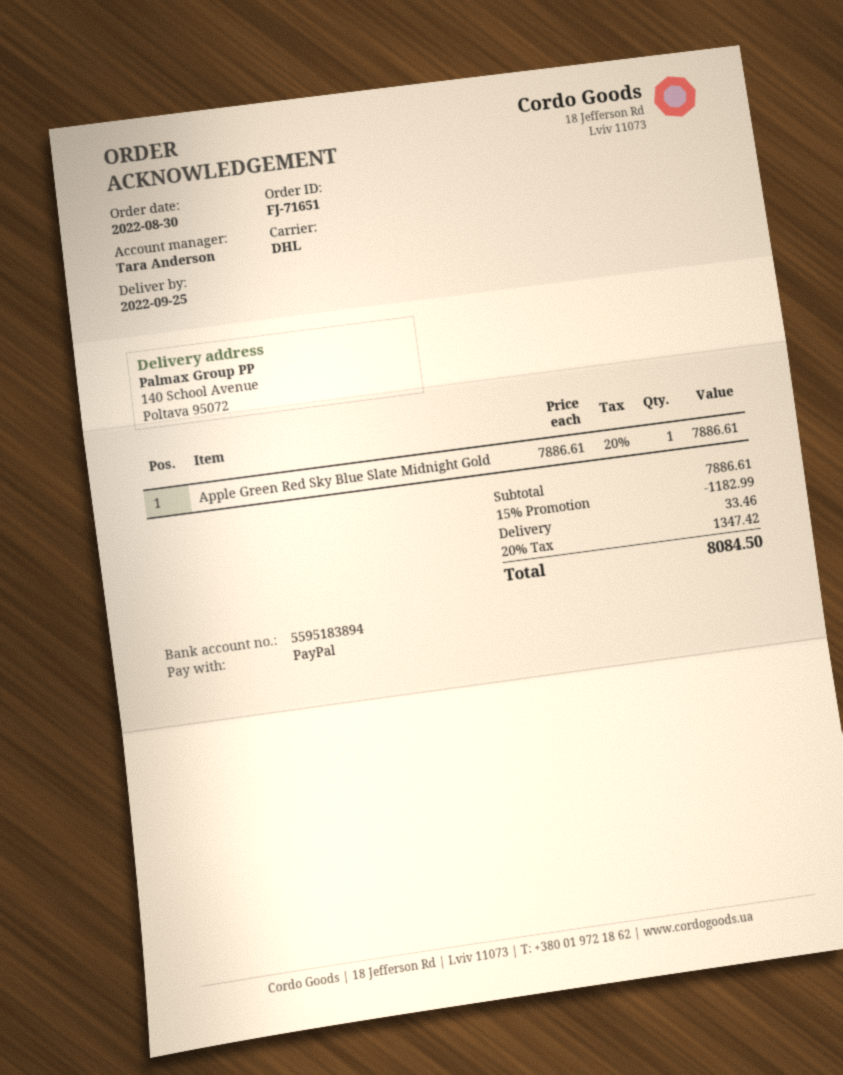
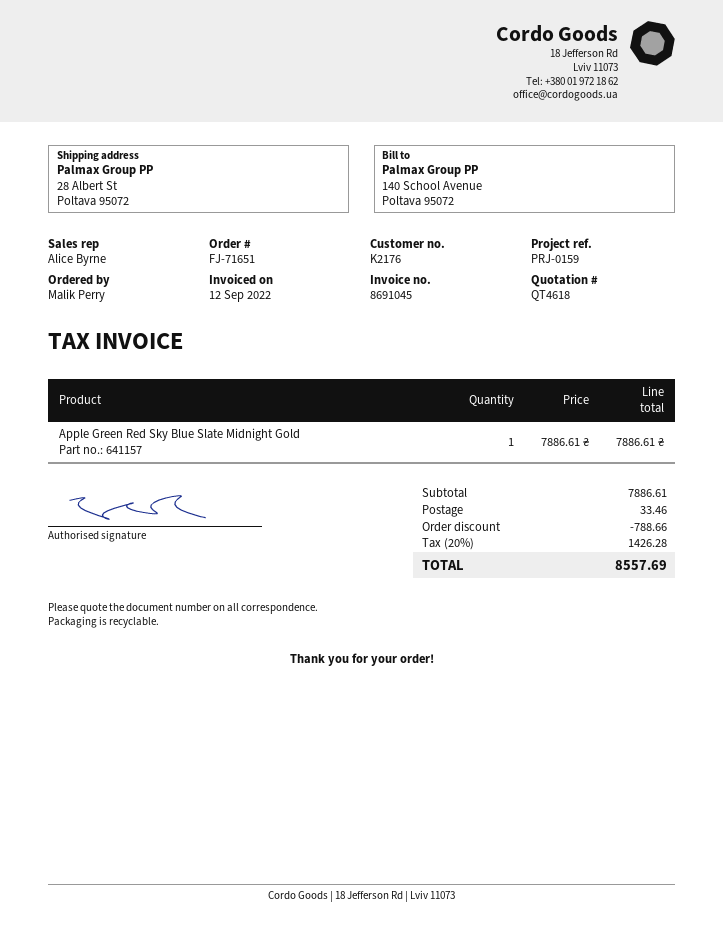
sales rep: Tara Anderson -> Alice Byrne
ship to: 140 School Avenue, Poltava 95072 -> 28 Albert St, Poltava 95072
discount: 1182.99 -> 788.66
tax: 20% = 1347.42 -> 20% = 1426.28
total: 8084.50 -> 8557.69

